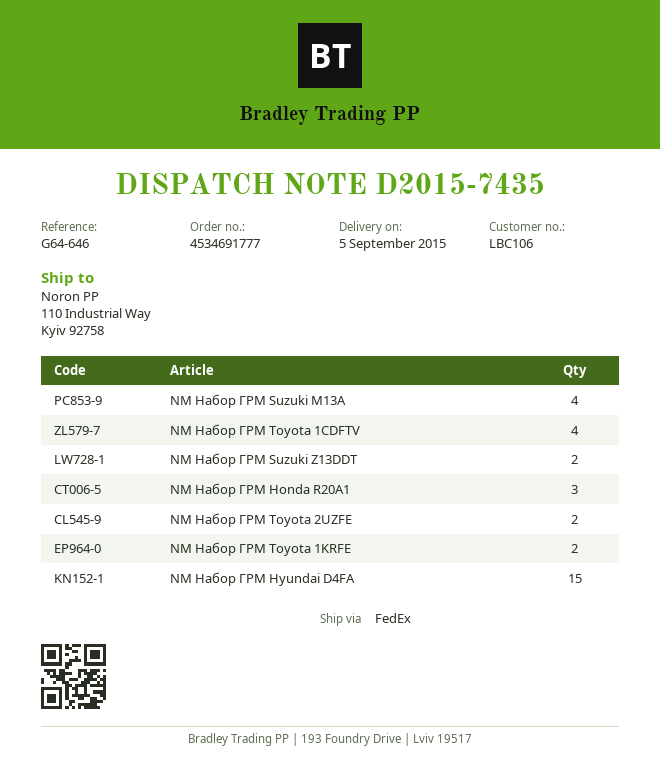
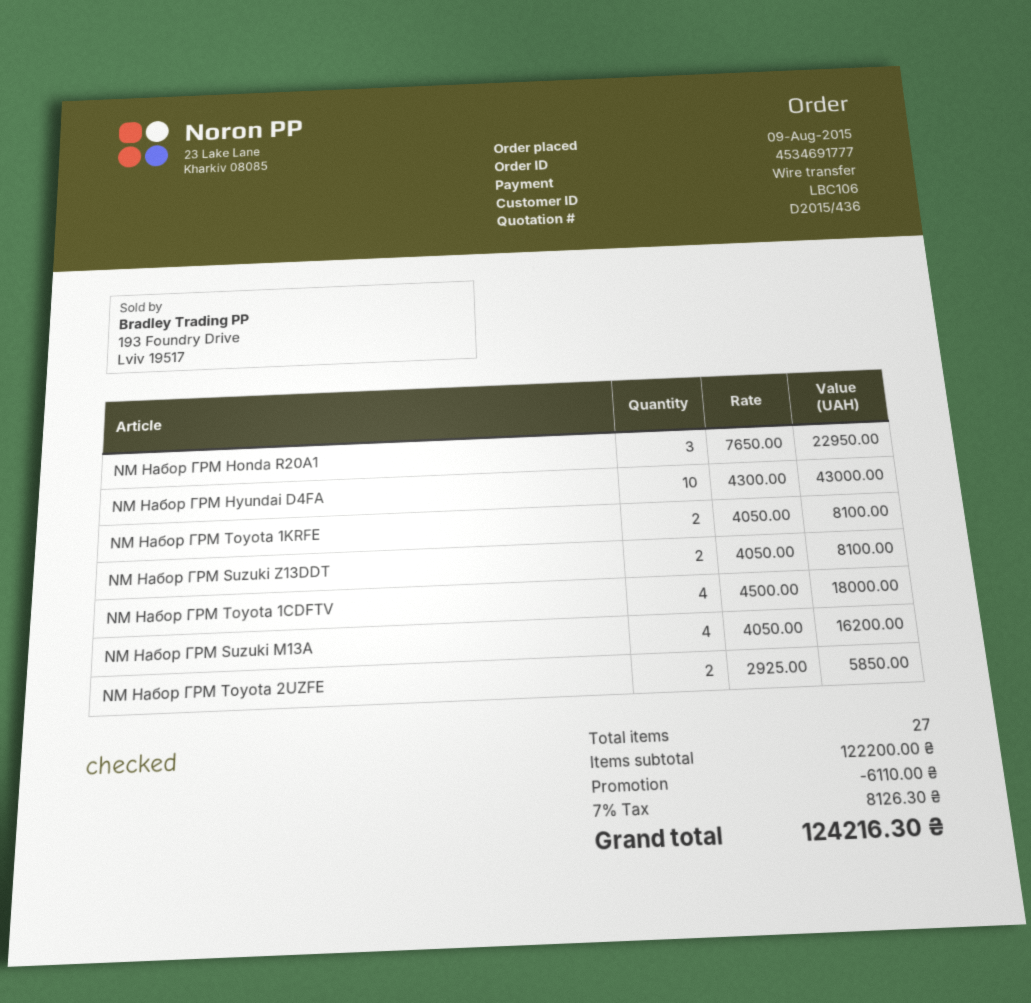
NM Набор ГРМ Hyundai D4FA: 15 -> 10

